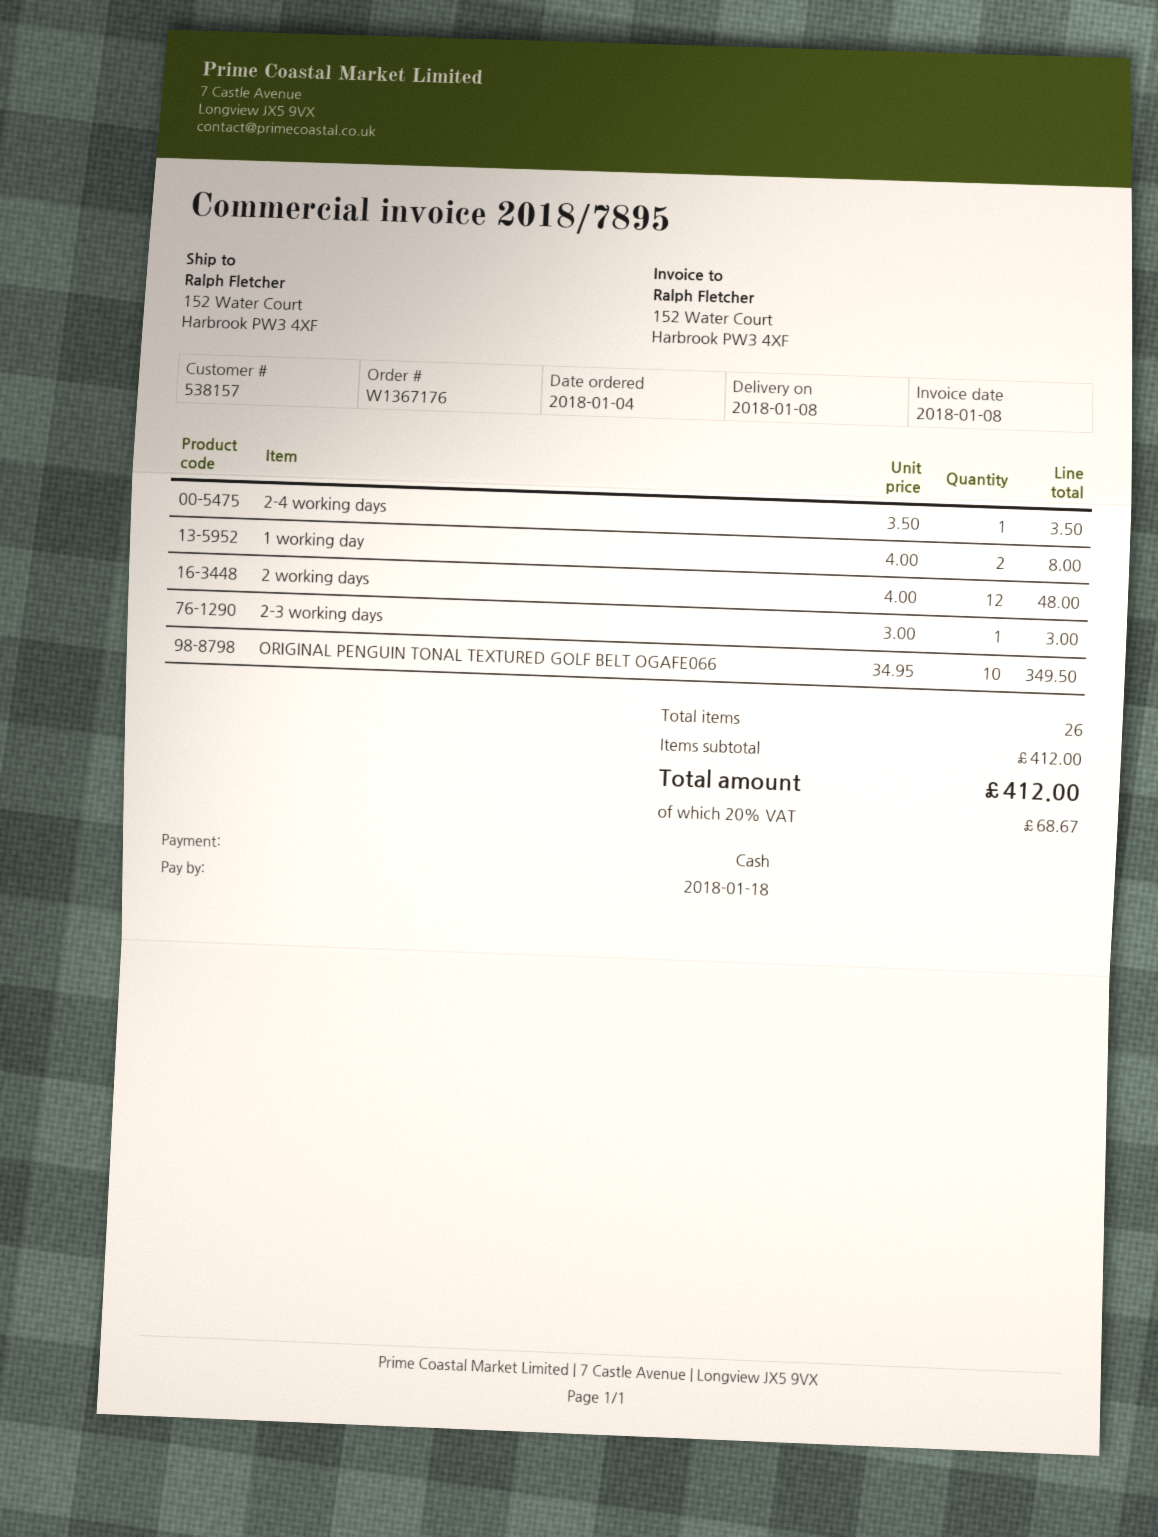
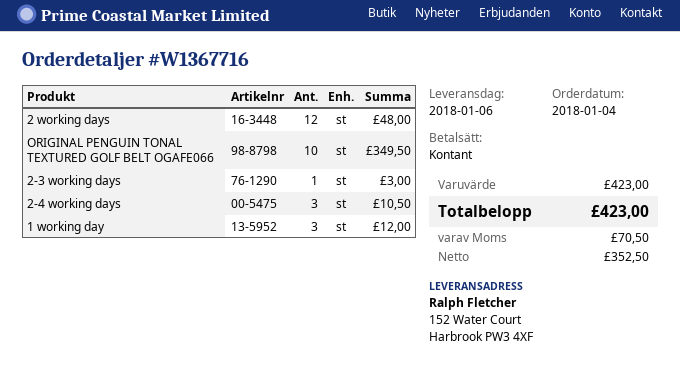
order number: W1367176 -> W1367716
delivery date: 2018-01-08 -> 2018-01-06
2-4 working days: 1 for 3.50 -> 3 for 10.50
1 working day: 2 for 8.00 -> 3 for 12.00
subtotal: 412.00 -> 423.00
tax: 68.67 -> 70.50
total: 412.00 -> 423.00

